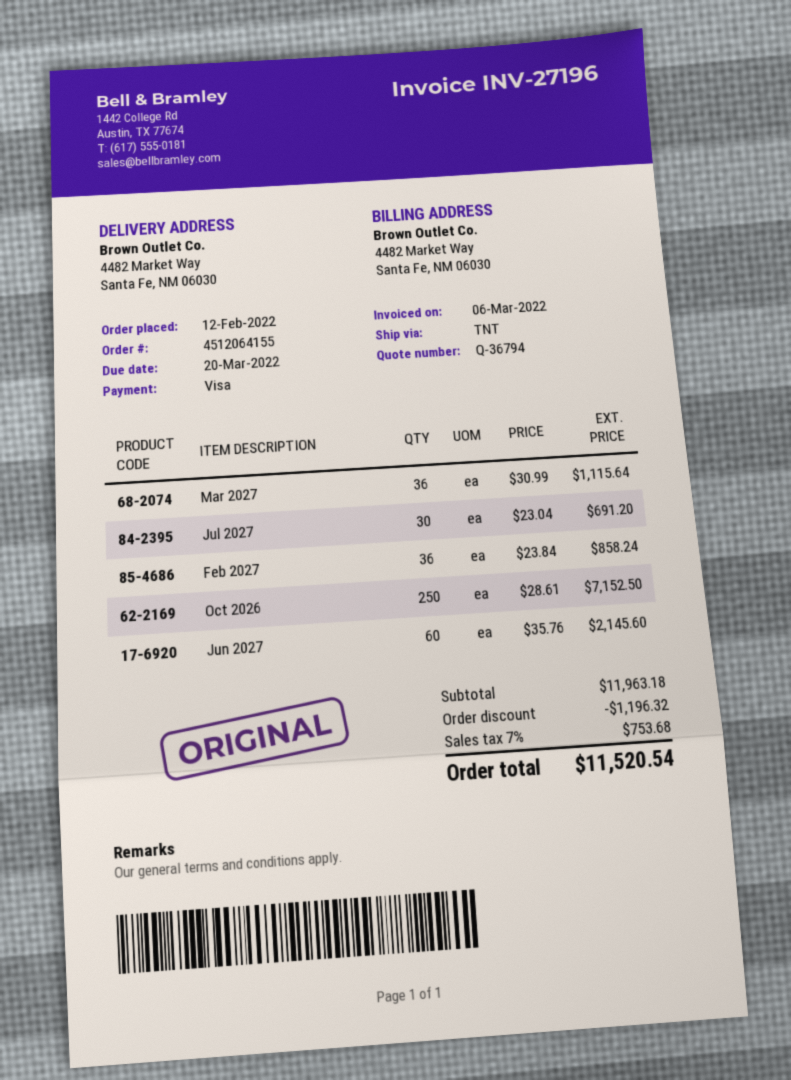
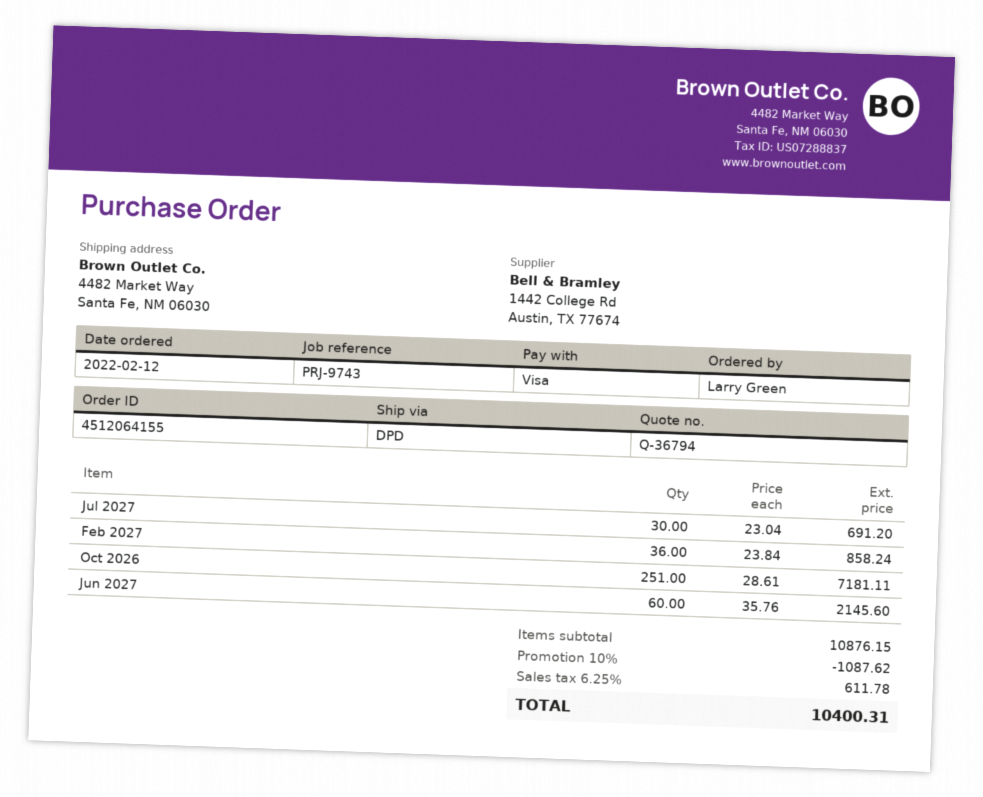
shipping method: TNT -> DPD
Mar 2027: 36 x 30.99 = 1115.64 -> none
Oct 2026: 250 x 28.61 = 7152.50 -> 251 x 28.61 = 7181.11
subtotal: 11963.18 -> 10876.15
discount: 1196.32 -> 1087.62
tax: 7% = 753.68 -> 6.25% = 611.78
total: 11520.54 -> 10400.31

